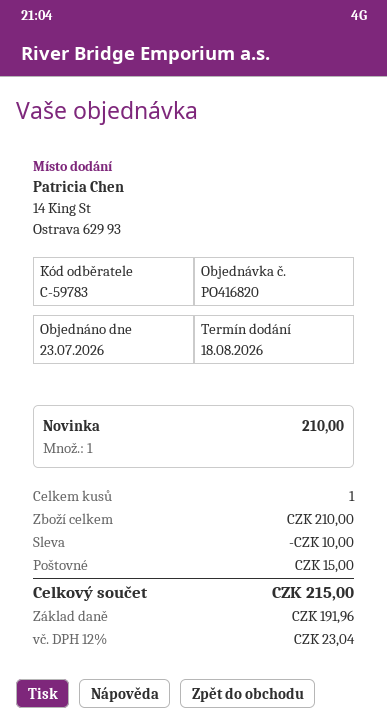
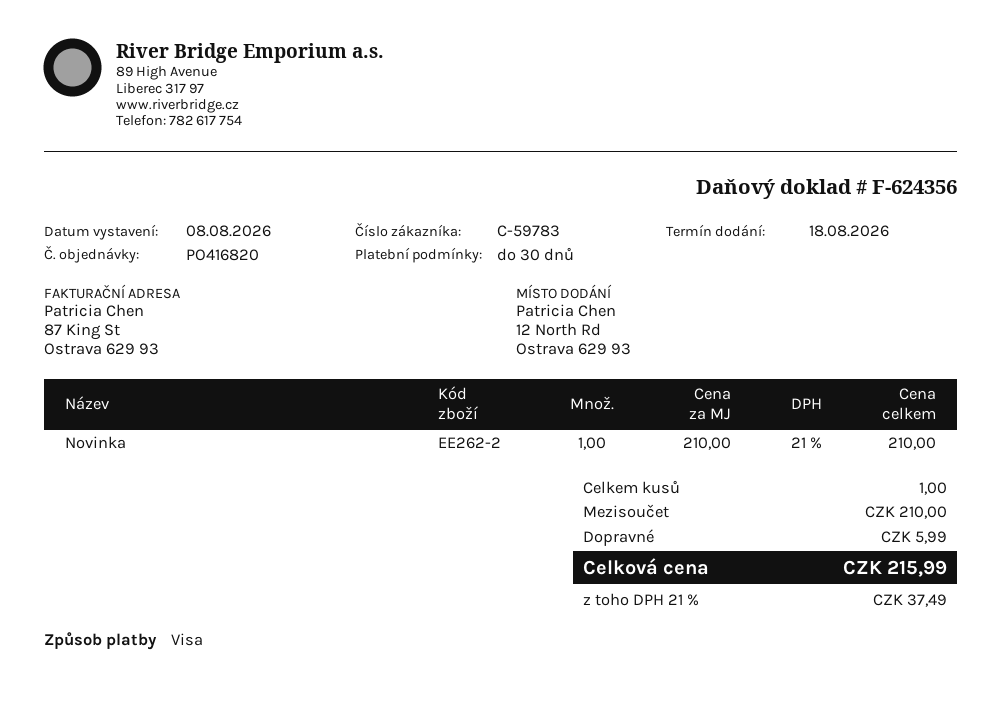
ship to: 14 King St, Ostrava 629 93 -> 12 North Rd, Ostrava 629 93
discount: 10.00 -> none
shipping: 15.00 -> 5.99
tax: 12% = 23.04 -> 21% = 37.49
total: 215.00 -> 215.99

